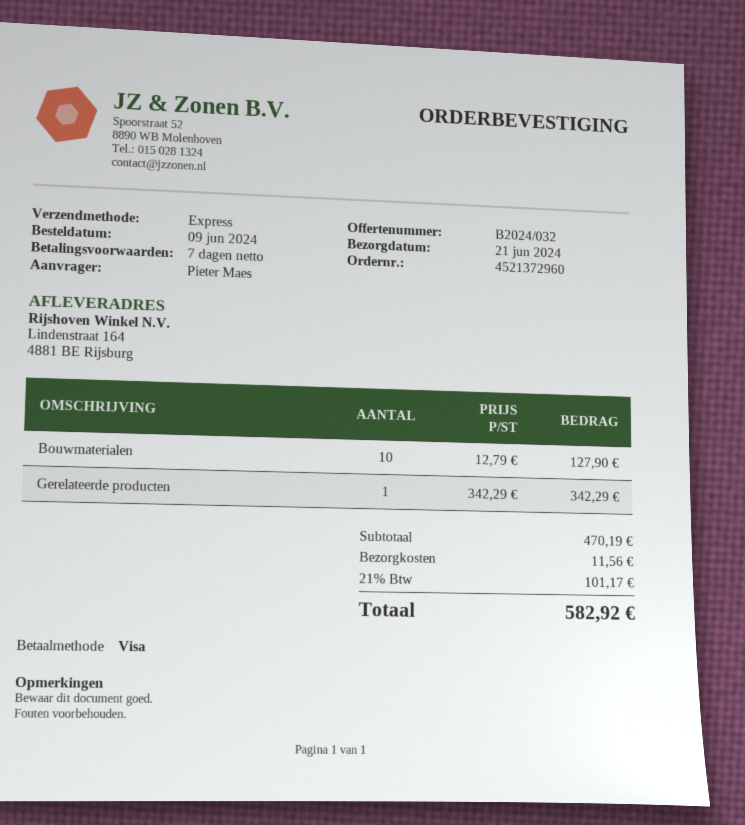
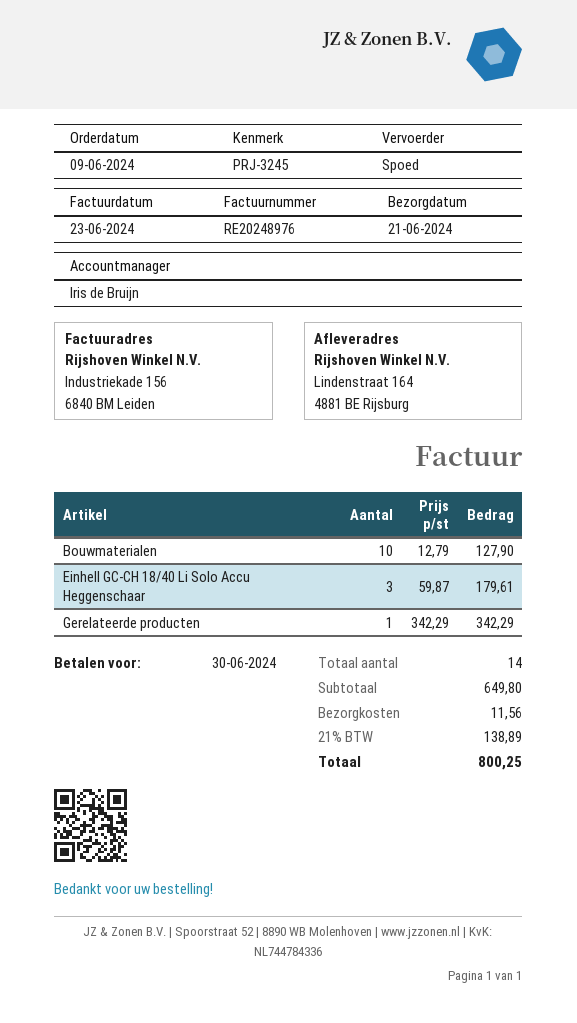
Einhell GC-CH 18/40 Li Solo Accu Heggenschaar: none -> 3 x 59.87 = 179.61
subtotal: 470.19 -> 649.80
tax: 21% = 101.17 -> 21% = 138.89
total: 582.92 -> 800.25

